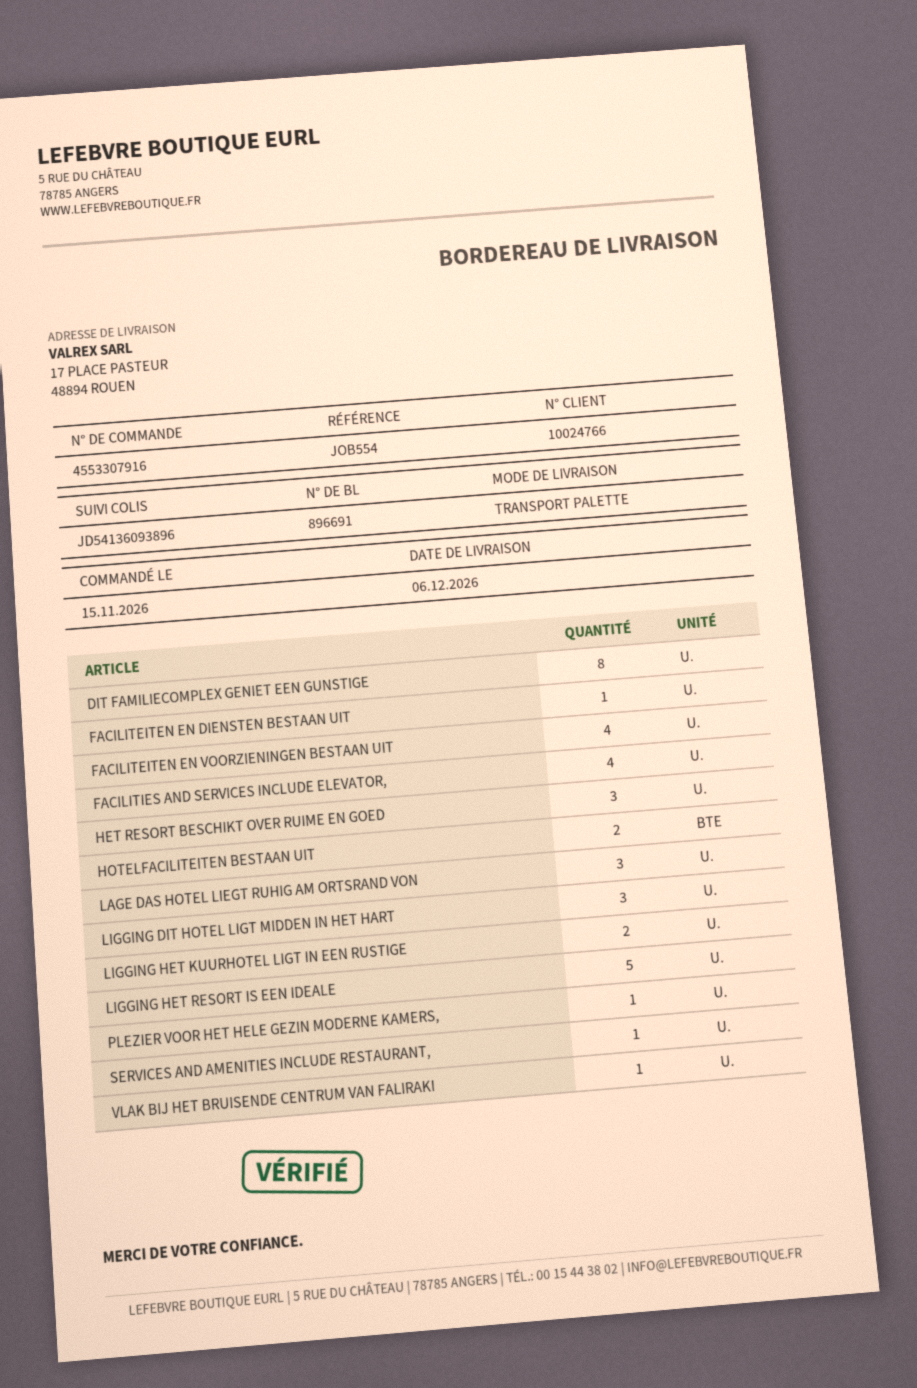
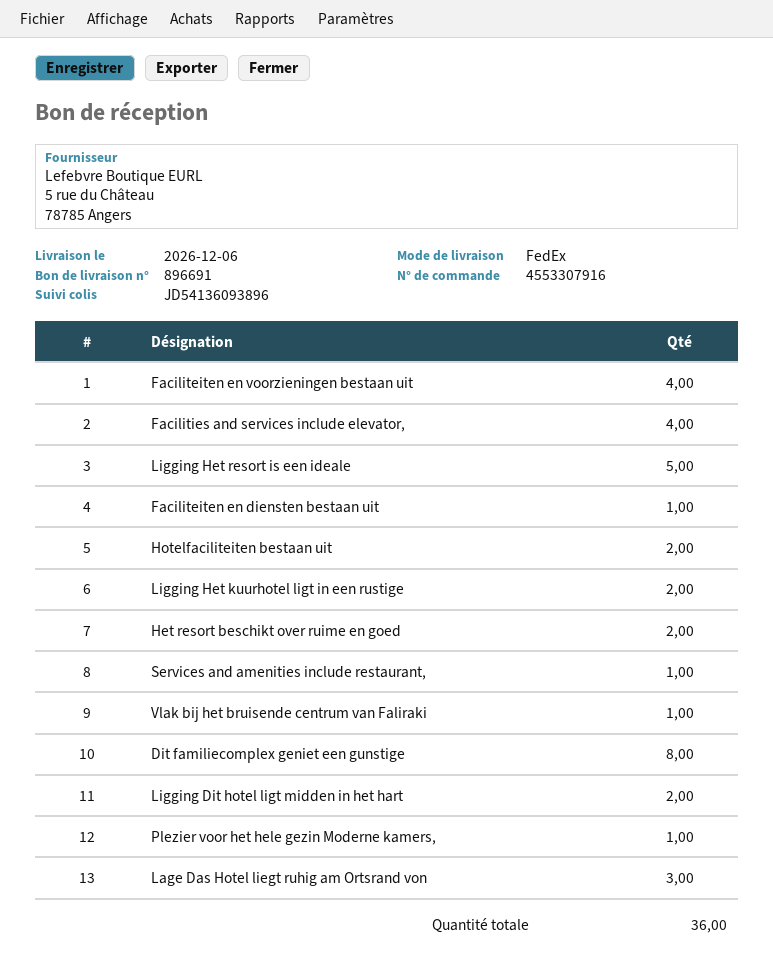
shipping method: pallet freight -> FedEx
HET RESORT BESCHIKT OVER RUIME EN GOED: 3 -> 2
LIGGING DIT HOTEL LIGT MIDDEN IN HET HART: 3 -> 2

